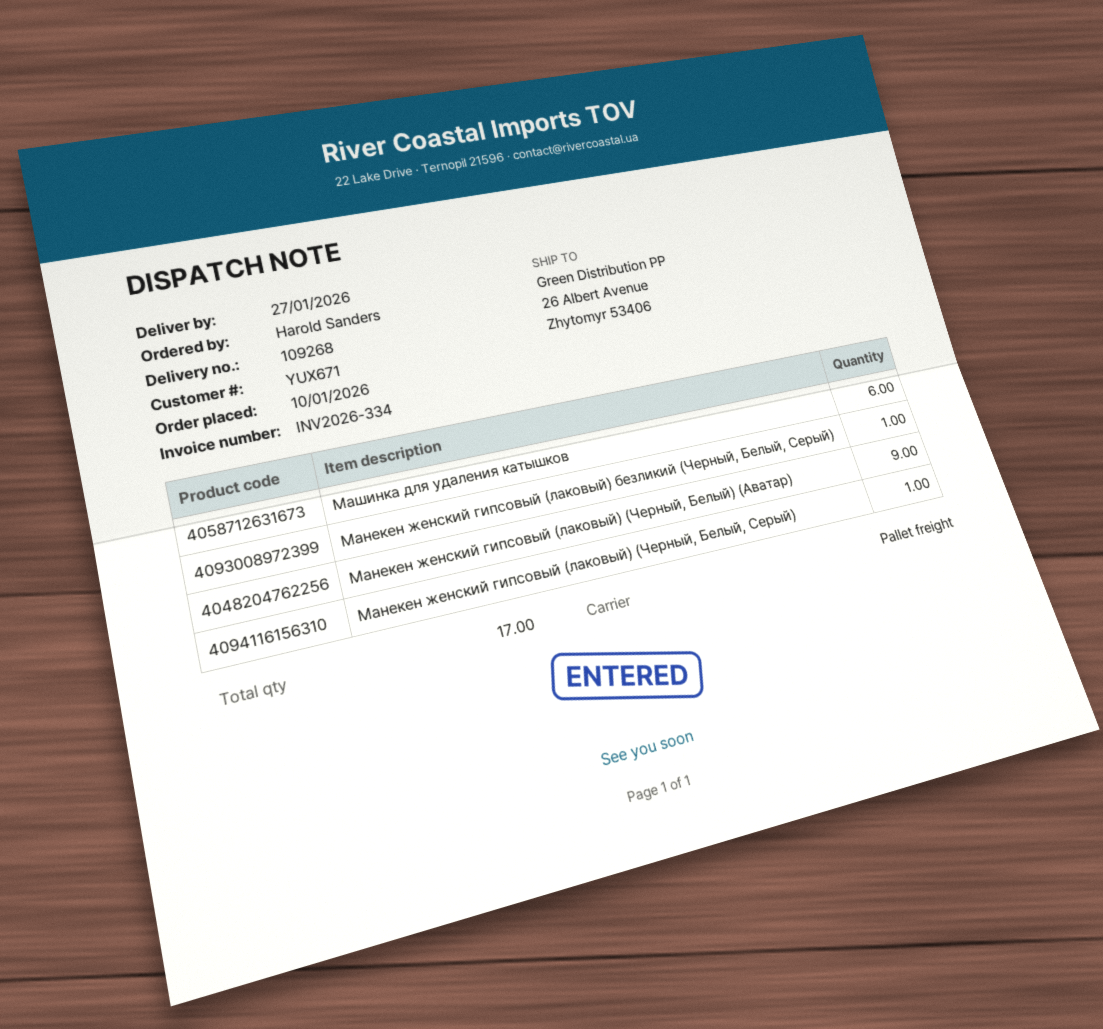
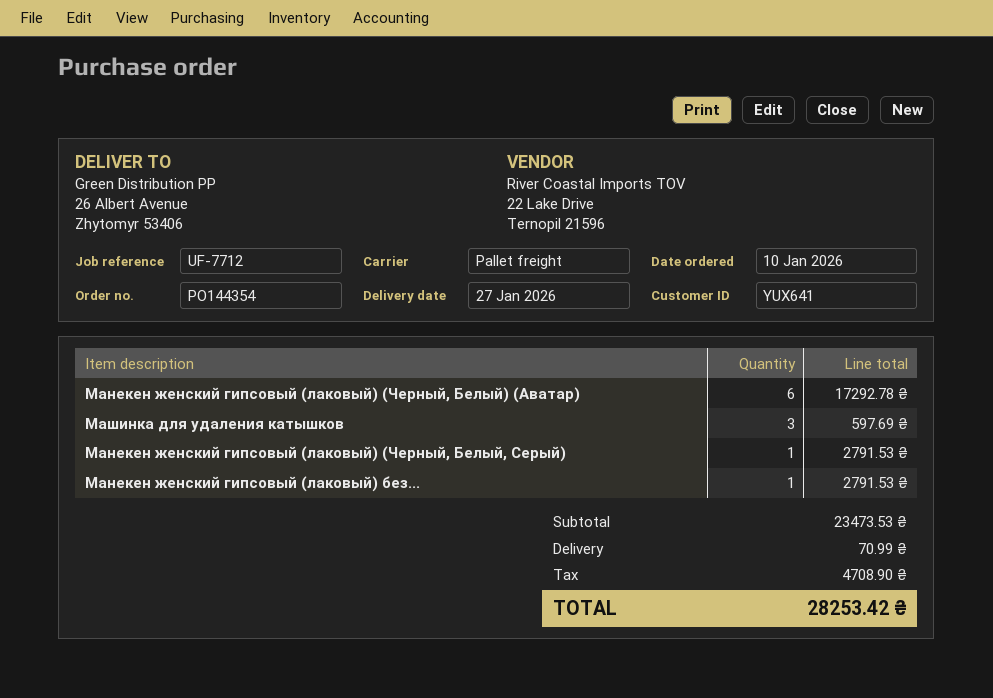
customer number: YUX671 -> YUX641
Машинка для удаления катышков: 6 -> 3
Манекен женский гипсовый (лаковый) (Черный, Белый) (Аватар): 9 -> 6

